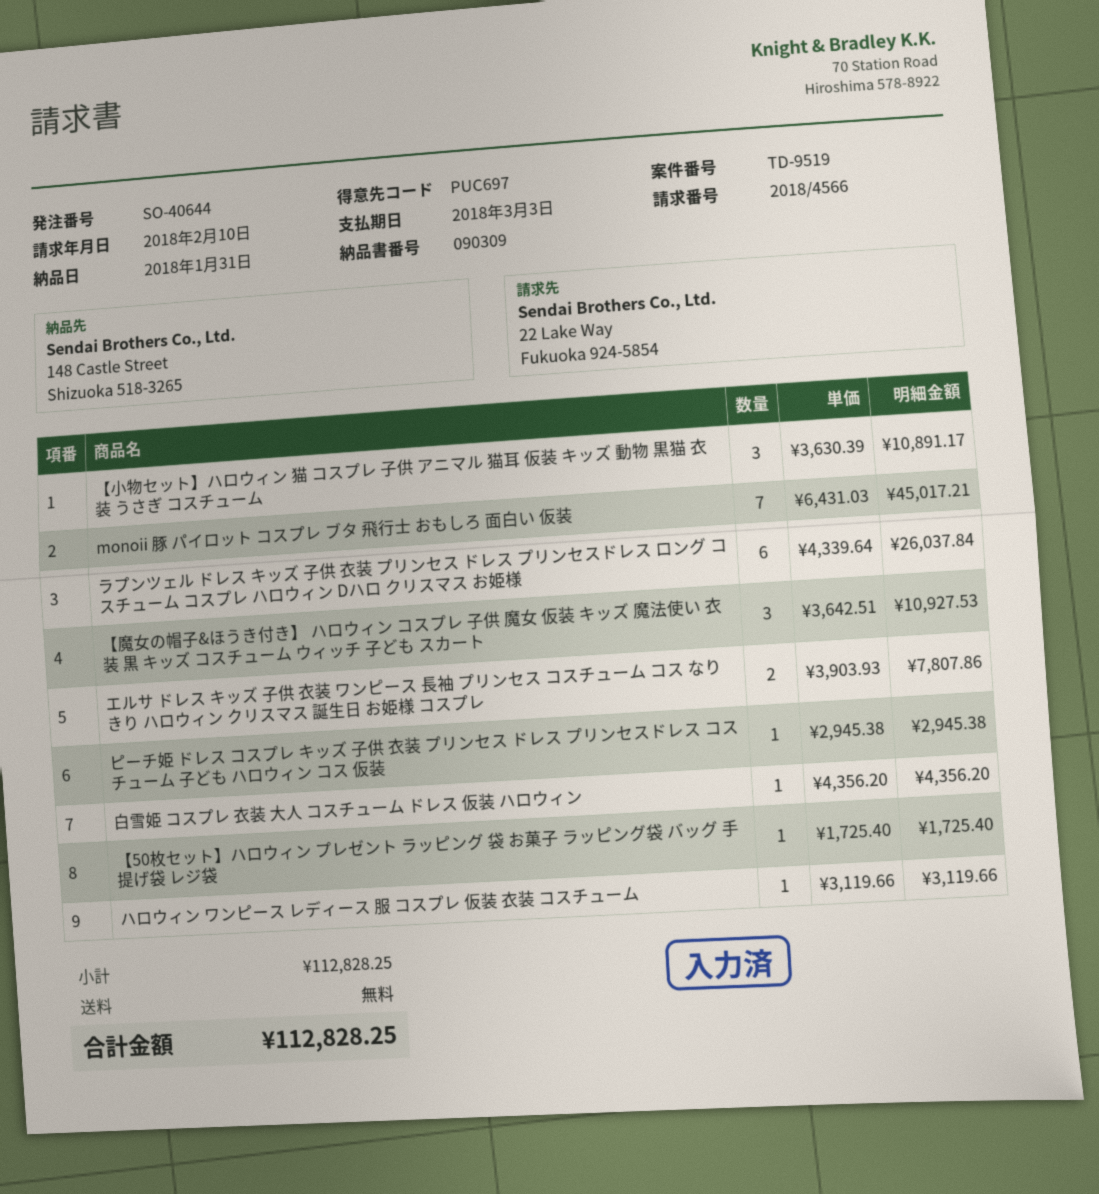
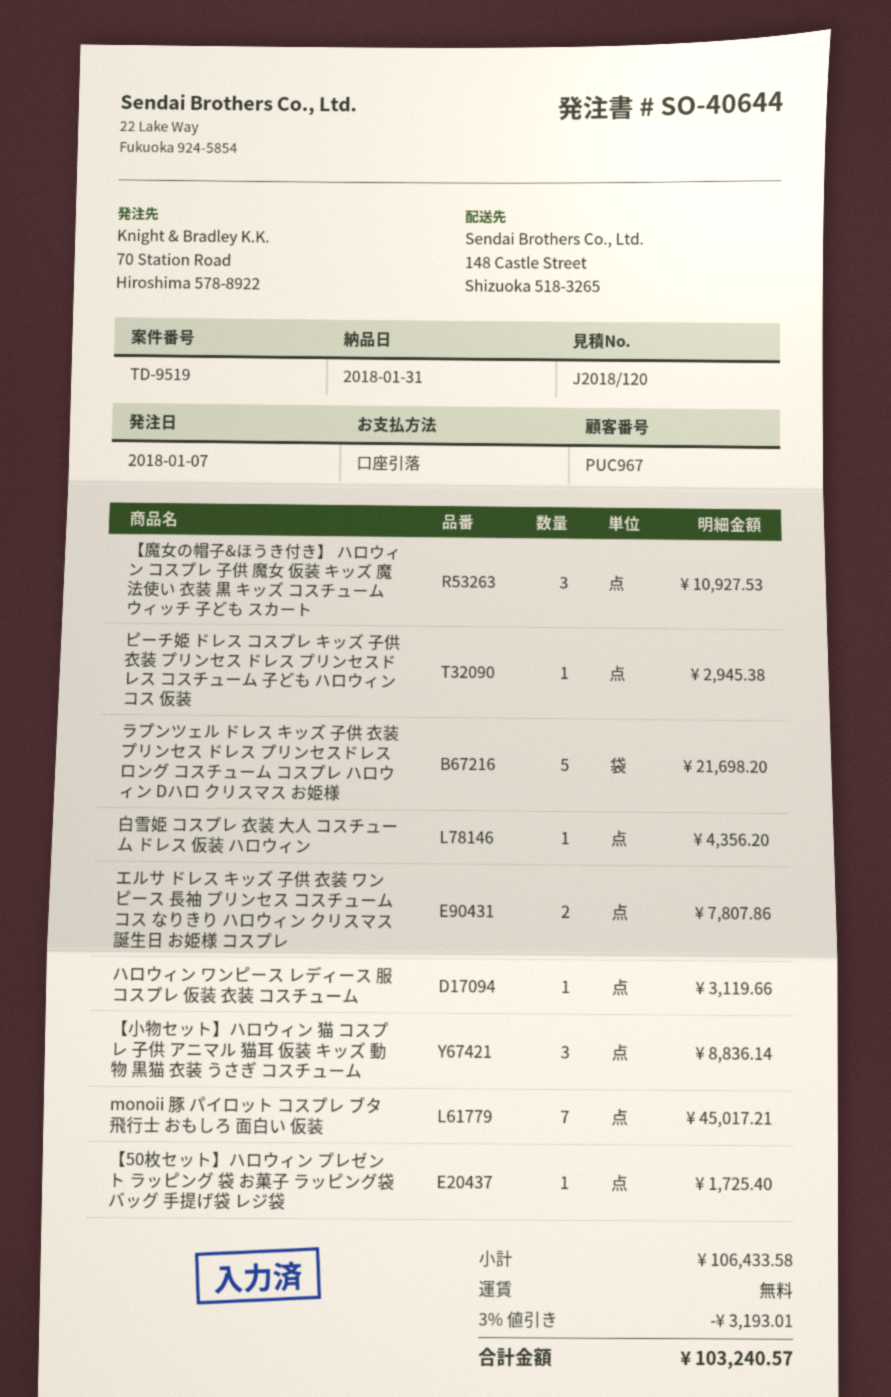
customer number: PUC697 -> PUC967
【小物セット】ハロウィン 猫 コスプレ 子供 アニマル 猫耳 仮装 キッズ 動物 黒猫 衣装 うさぎ コスチューム: 3 for 10891.17 -> 3 for 8836.14
ラプンツェル ドレス キッズ 子供 衣装 プリンセス ドレス プリンセスドレス ロング コスチューム コスプレ ハロウィン Dハロ クリスマス お姫様: 6 for 26037.84 -> 5 for 21698.20
subtotal: 112828.25 -> 106433.58
discount: none -> 3% = 3193.01
total: 112828.25 -> 103240.57

